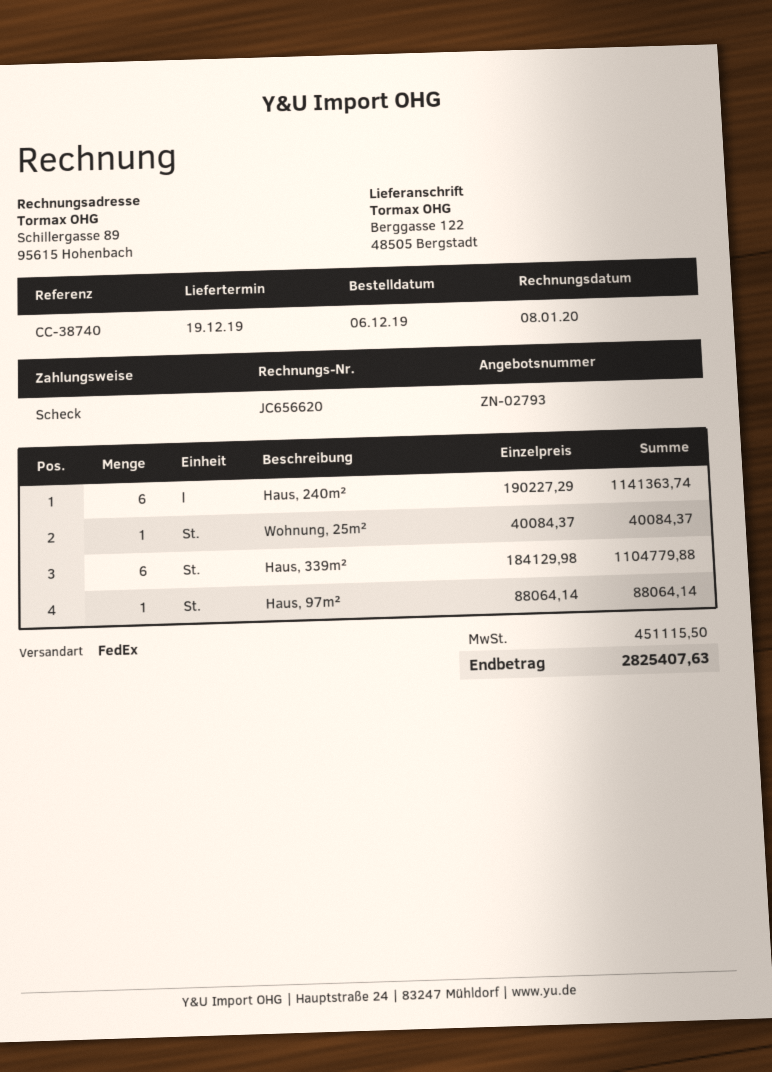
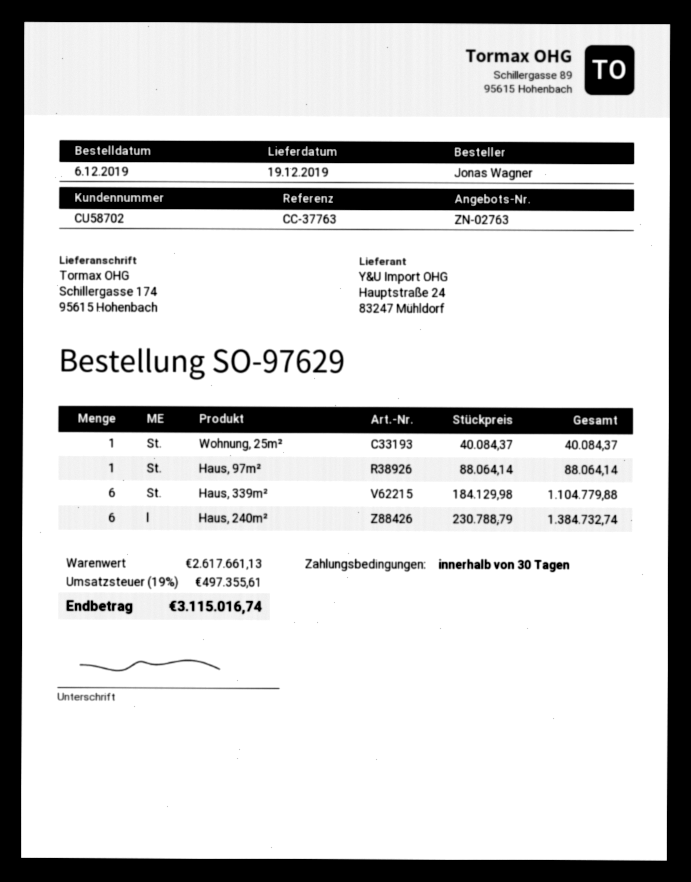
quote number: ZN-02793 -> ZN-02763
reference: CC-38740 -> CC-37763
ship to: Berggasse 122, 48505 Bergstadt -> Schillergasse 174, 95615 Hohenbach
Haus, 240m²: 6 x 190227.29 = 1141363.74 -> 6 x 230788.79 = 1384732.74
tax: 451115.50 -> 497355.61
total: 2825407.63 -> 3115016.74

